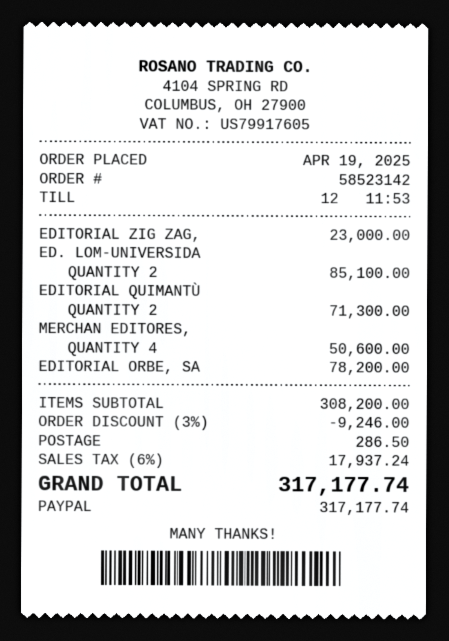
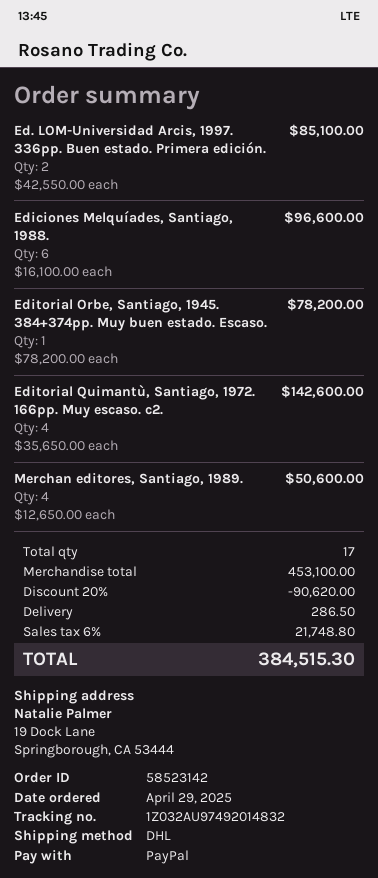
order date: 2025-04-19 -> 2025-04-29
EDITORIAL ZIG ZAG,: 1 for 23000.00 -> none
EDITORIAL QUIMANTÙ: 2 for 71300.00 -> 4 for 142600.00
Ediciones Melquíades, Santiago, 1988.: none -> 6 for 96600.00
subtotal: 308200.00 -> 453100.00
discount: 3% = 9246.00 -> 20% = 90620.00
tax: 6% = 17937.24 -> 6% = 21748.80
total: 317177.74 -> 384515.30

